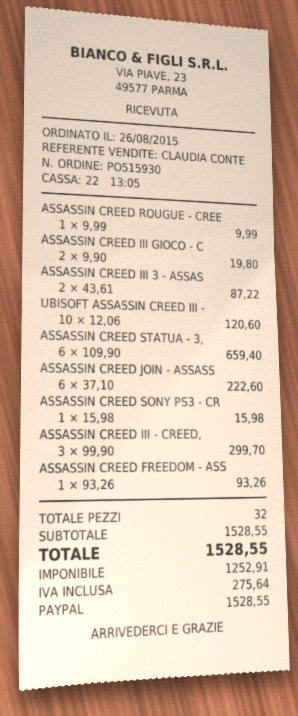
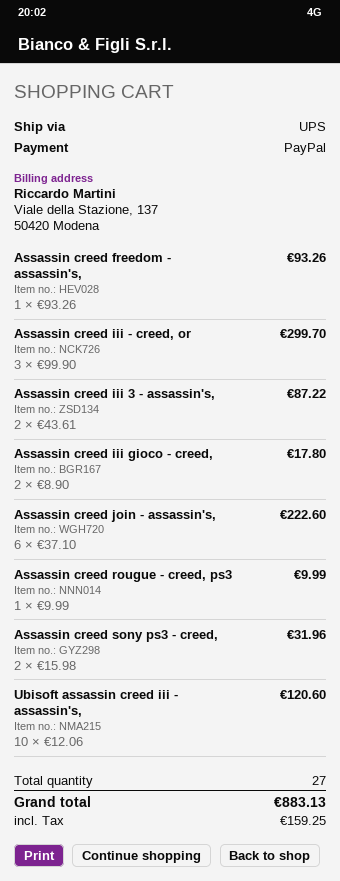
ASSASSIN CREED III GIOCO - C: 2 x 9.90 = 19.80 -> 2 x 8.90 = 17.80
ASSASSIN CREED STATUA - 3,: 6 x 109.90 = 659.40 -> none
ASSASSIN CREED SONY PS3 - CR: 1 x 15.98 = 15.98 -> 2 x 15.98 = 31.96
total quantity: 32 -> 27
tax: 275.64 -> 159.25
total: 1528.55 -> 883.13

